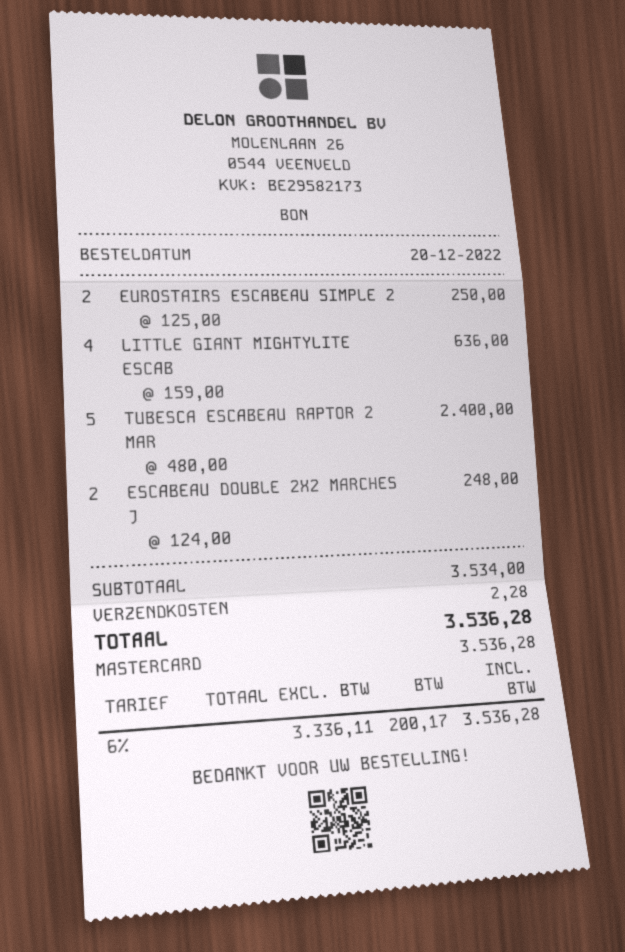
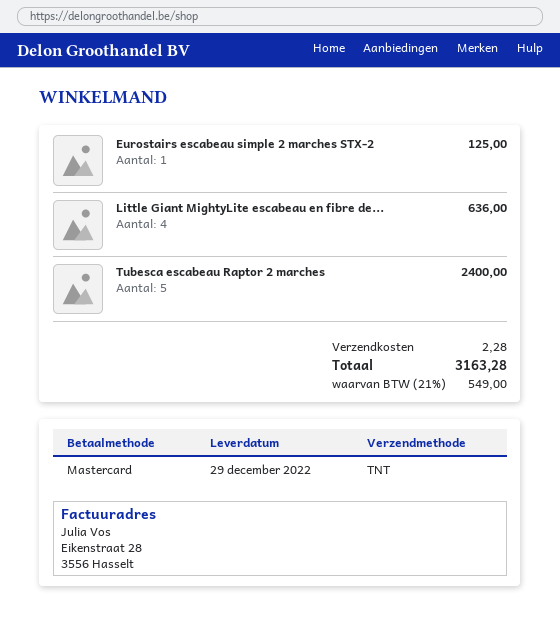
EUROSTAIRS ESCABEAU SIMPLE 2: 2 for 250.00 -> 1 for 125.00
ESCABEAU DOUBLE 2X2 MARCHES J: 2 for 248.00 -> none
tax: 6% = 200.17 -> 21% = 549.00
total: 3536.28 -> 3163.28

